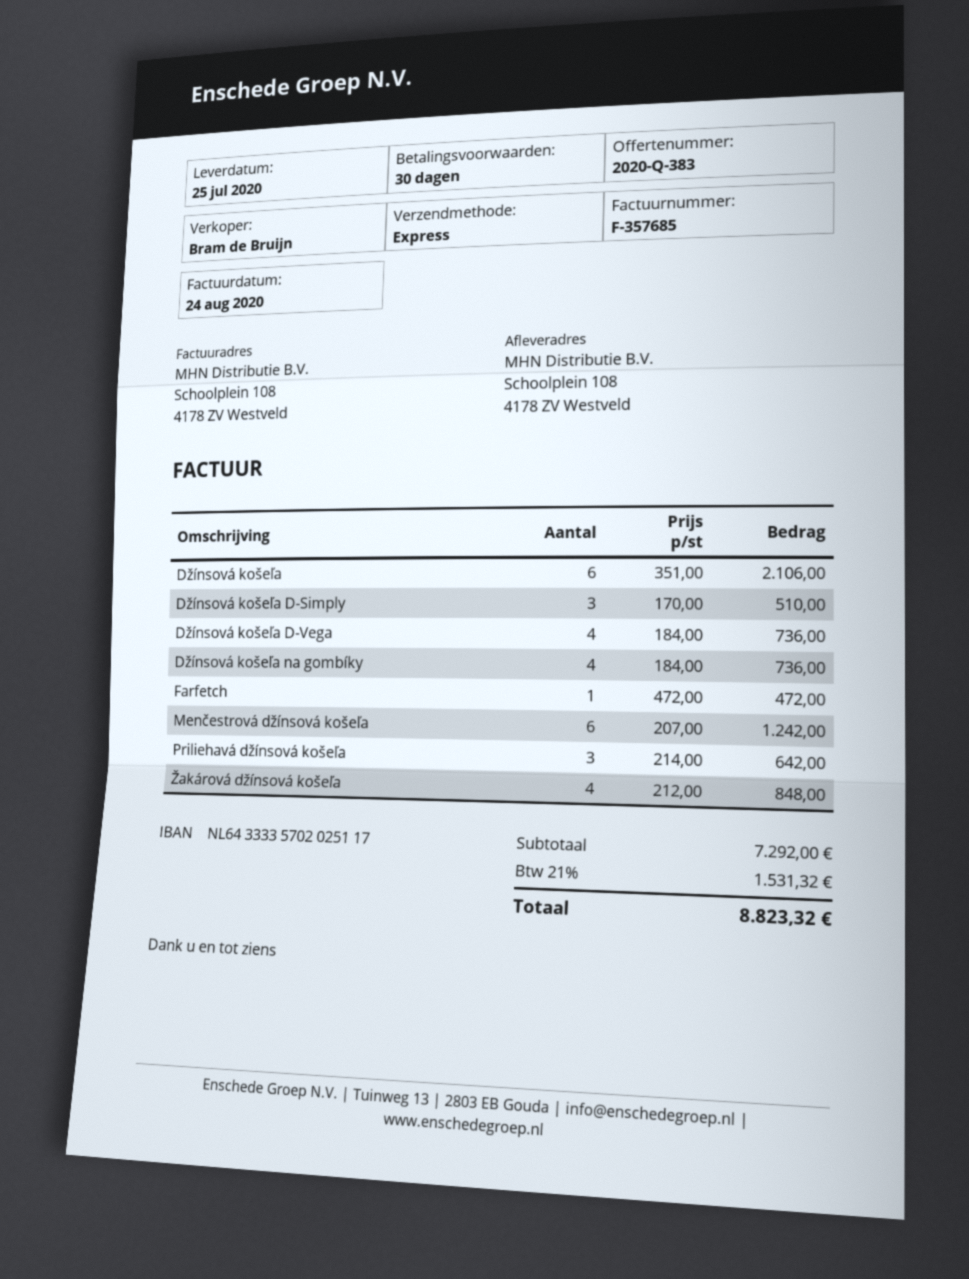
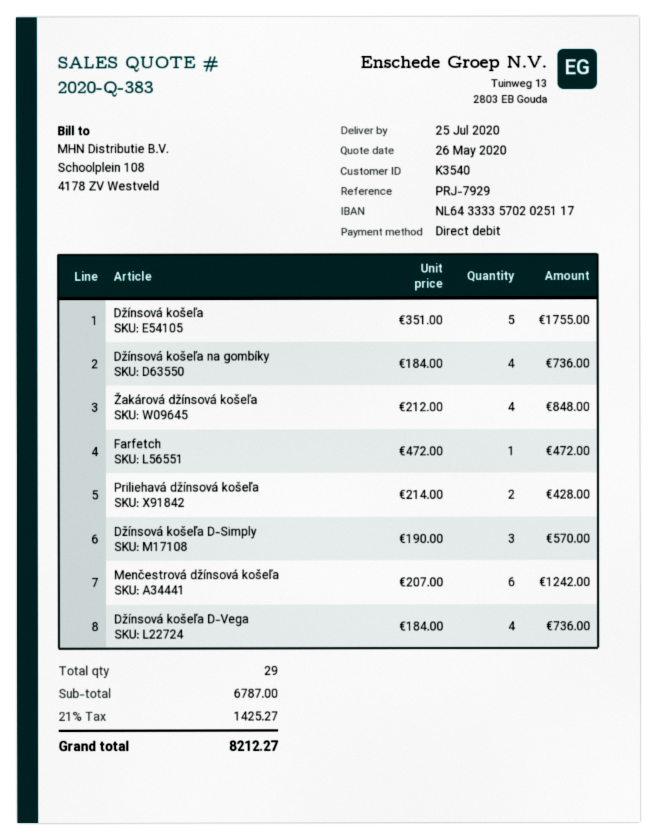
Džínsová košeľa: 6 x 351.00 = 2106.00 -> 5 x 351.00 = 1755.00
Džínsová košeľa D-Simply: 3 x 170.00 = 510.00 -> 3 x 190.00 = 570.00
Priliehavá džínsová košeľa: 3 x 214.00 = 642.00 -> 2 x 214.00 = 428.00
subtotal: 7292.00 -> 6787.00
tax: 21% = 1531.32 -> 21% = 1425.27
total: 8823.32 -> 8212.27

